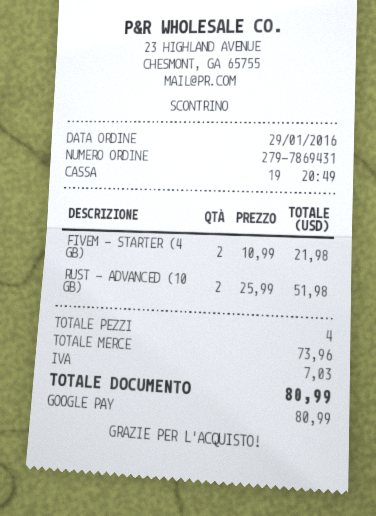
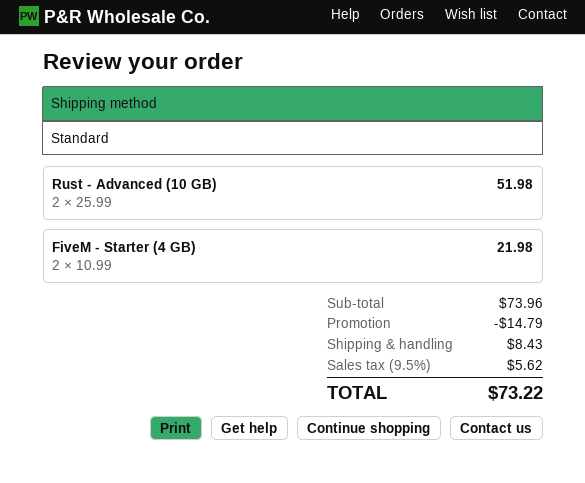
discount: none -> 14.79
shipping: none -> 8.43
tax: 7.03 -> 5.62
total: 80.99 -> 73.22

